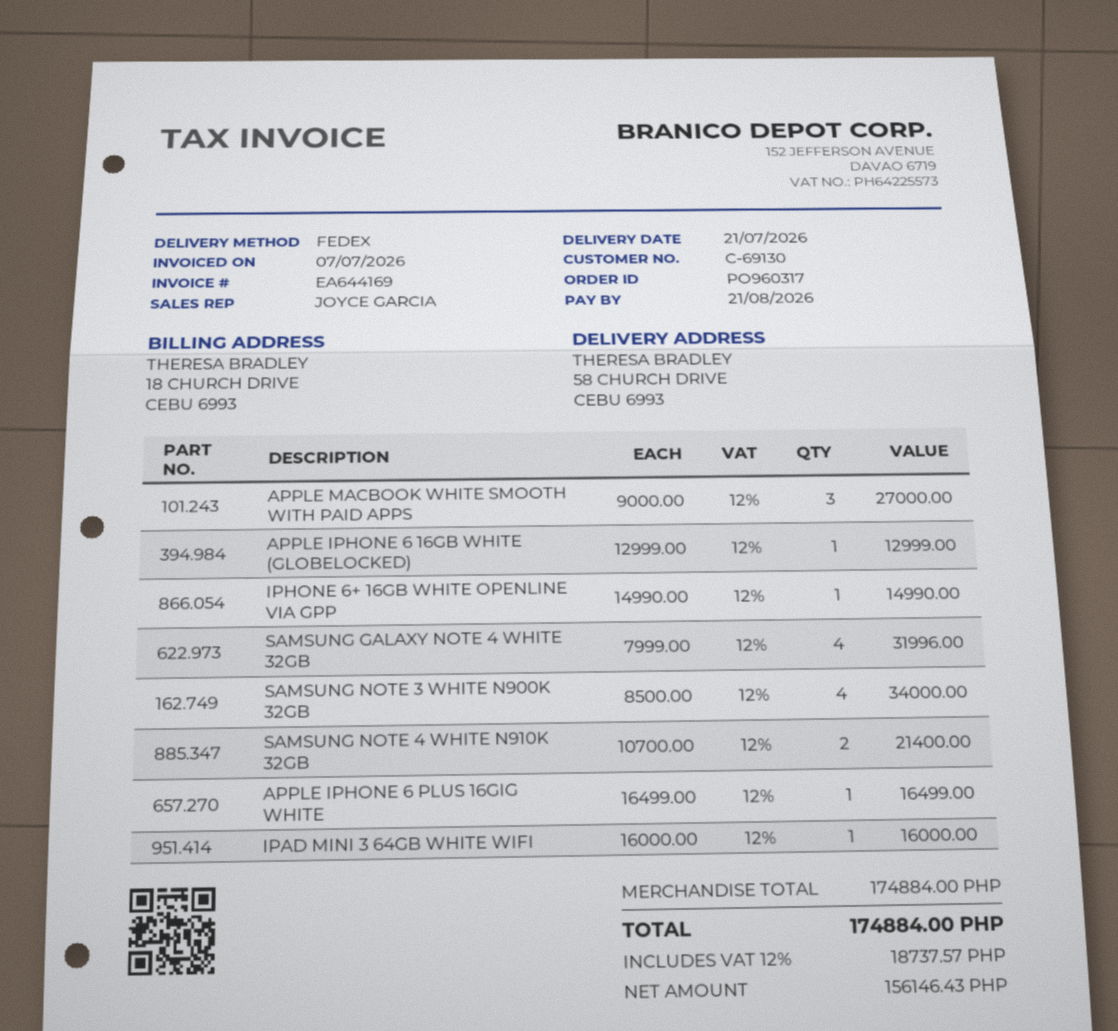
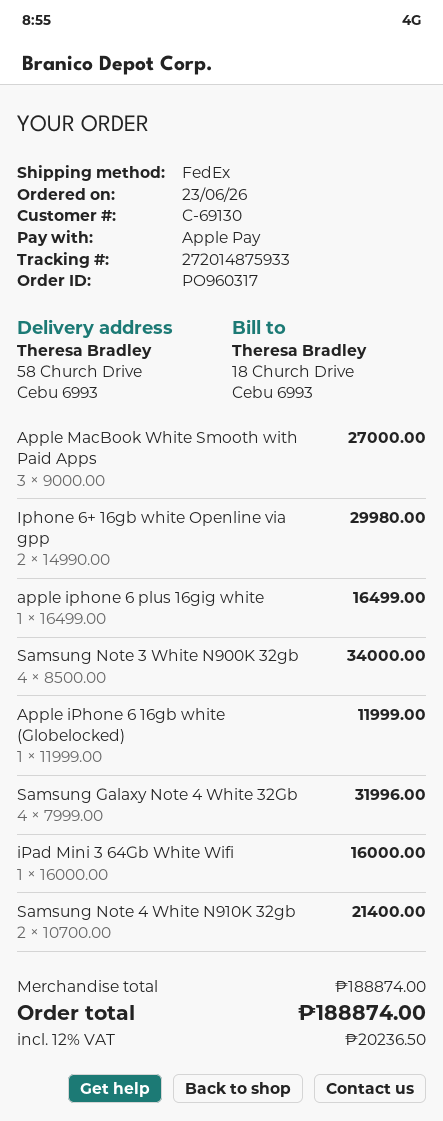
APPLE IPHONE 6 16GB WHITE (GLOBELOCKED): 1 x 12999.00 = 12999.00 -> 1 x 11999.00 = 11999.00
IPHONE 6+ 16GB WHITE OPENLINE VIA GPP: 1 x 14990.00 = 14990.00 -> 2 x 14990.00 = 29980.00
subtotal: 174884.00 -> 188874.00
tax: 12% = 18737.57 -> 12% = 20236.50
total: 174884.00 -> 188874.00

